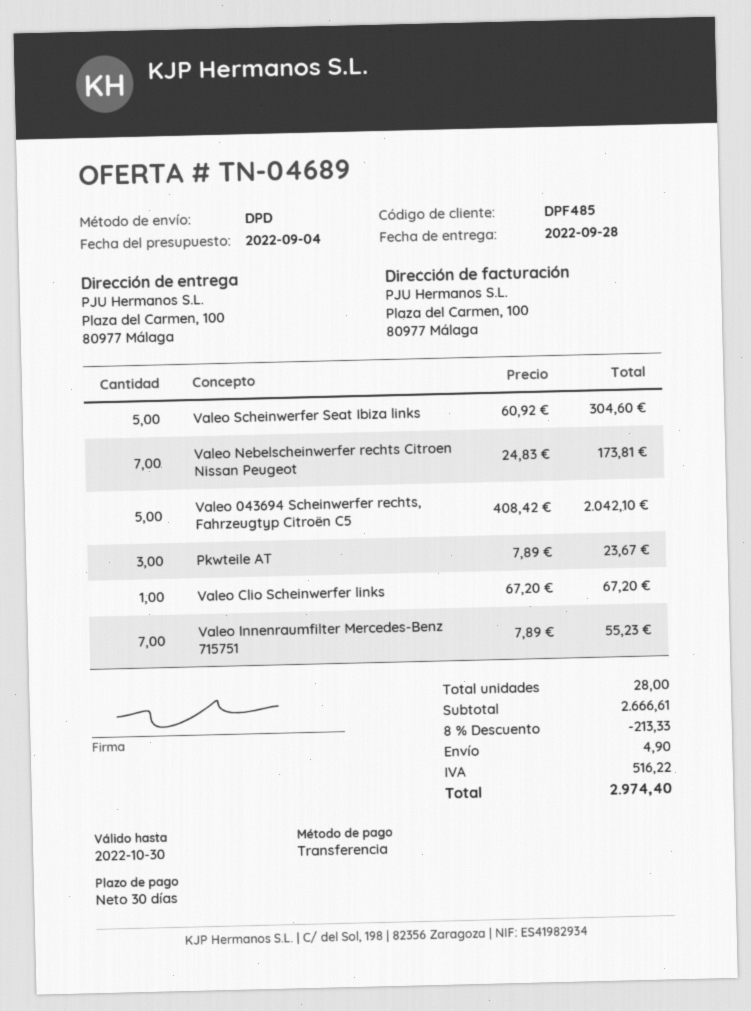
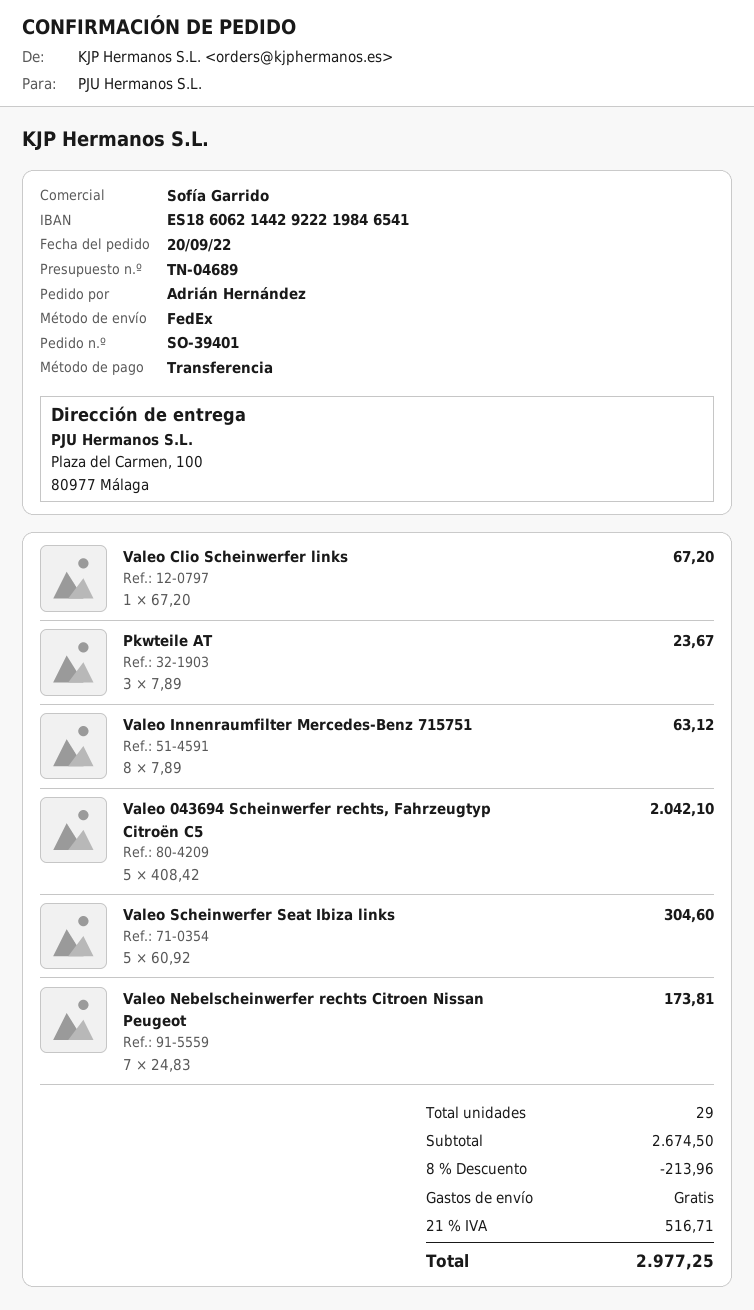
shipping method: DPD -> FedEx
Valeo Innenraumfilter Mercedes-Benz 715751: 7 x 7.89 = 55.23 -> 8 x 7.89 = 63.12
total quantity: 28 -> 29
subtotal: 2666.61 -> 2674.50
discount: 8% = 213.33 -> 8% = 213.96
shipping: 4.90 -> 0.00
tax: 516.22 -> 516.71
total: 2974.40 -> 2977.25

